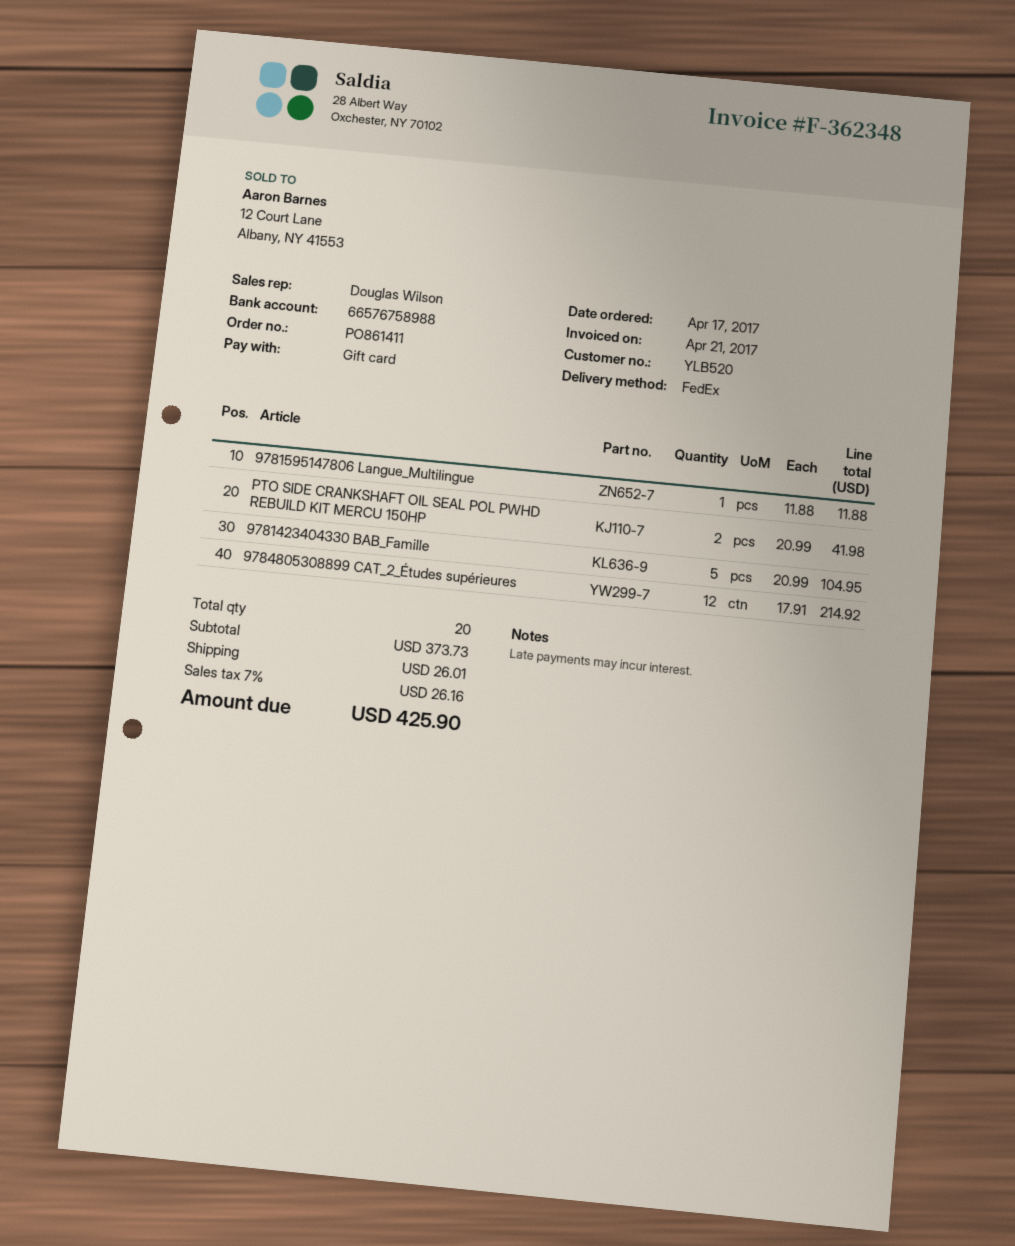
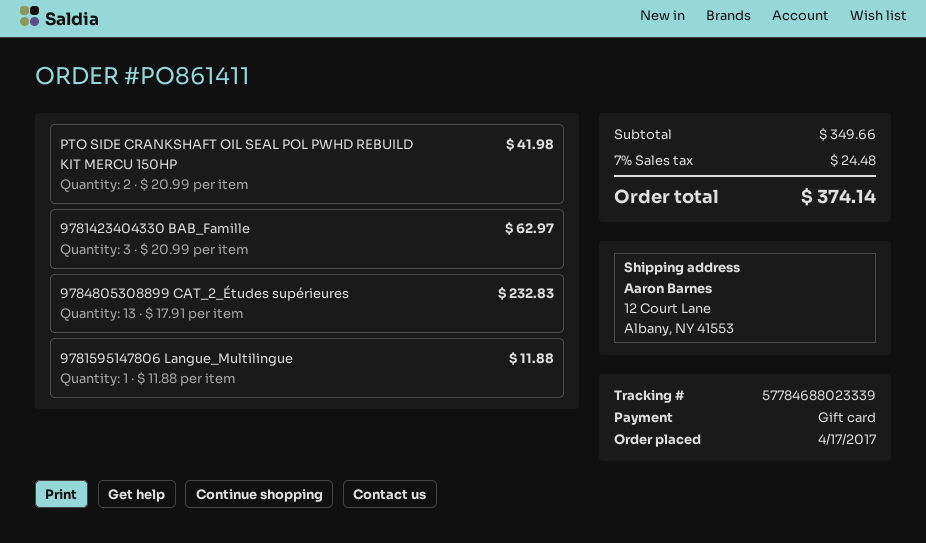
9781423404330 BAB_Famille: 5 x 20.99 = 104.95 -> 3 x 20.99 = 62.97
9784805308899 CAT_2_Études supérieures: 12 x 17.91 = 214.92 -> 13 x 17.91 = 232.83
subtotal: 373.73 -> 349.66
shipping: 26.01 -> none
tax: 7% = 26.16 -> 7% = 24.48
total: 425.90 -> 374.14

